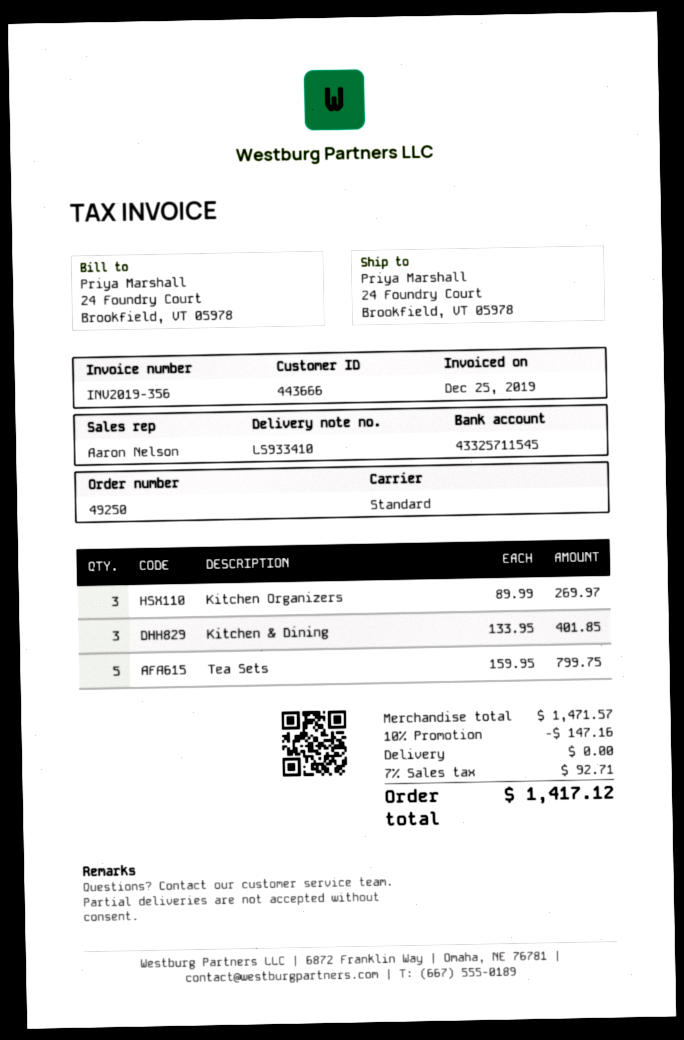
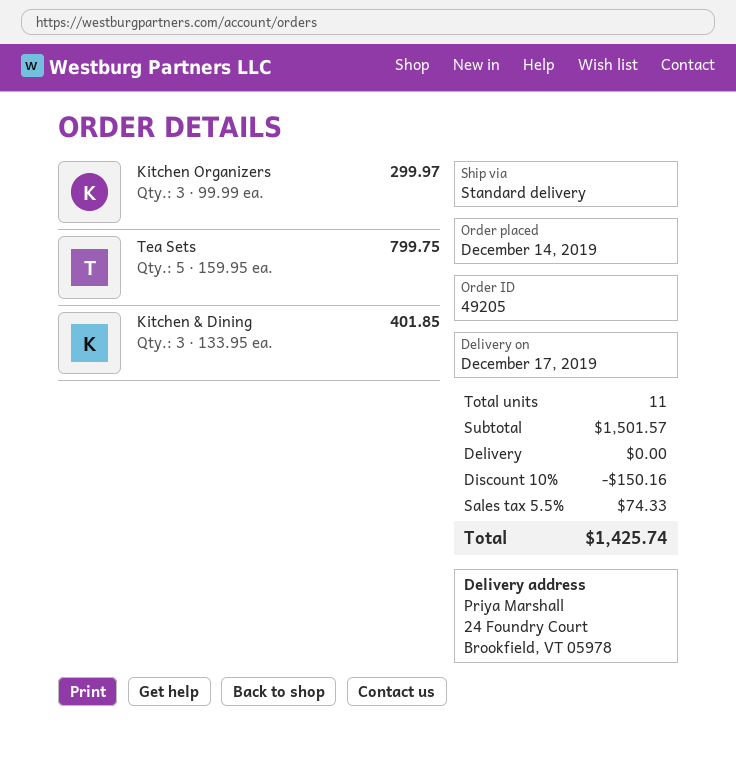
order number: 49250 -> 49205
Kitchen Organizers: 3 x 89.99 = 269.97 -> 3 x 99.99 = 299.97
subtotal: 1471.57 -> 1501.57
discount: 10% = 147.16 -> 10% = 150.16
tax: 7% = 92.71 -> 5.5% = 74.33
total: 1417.12 -> 1425.74

